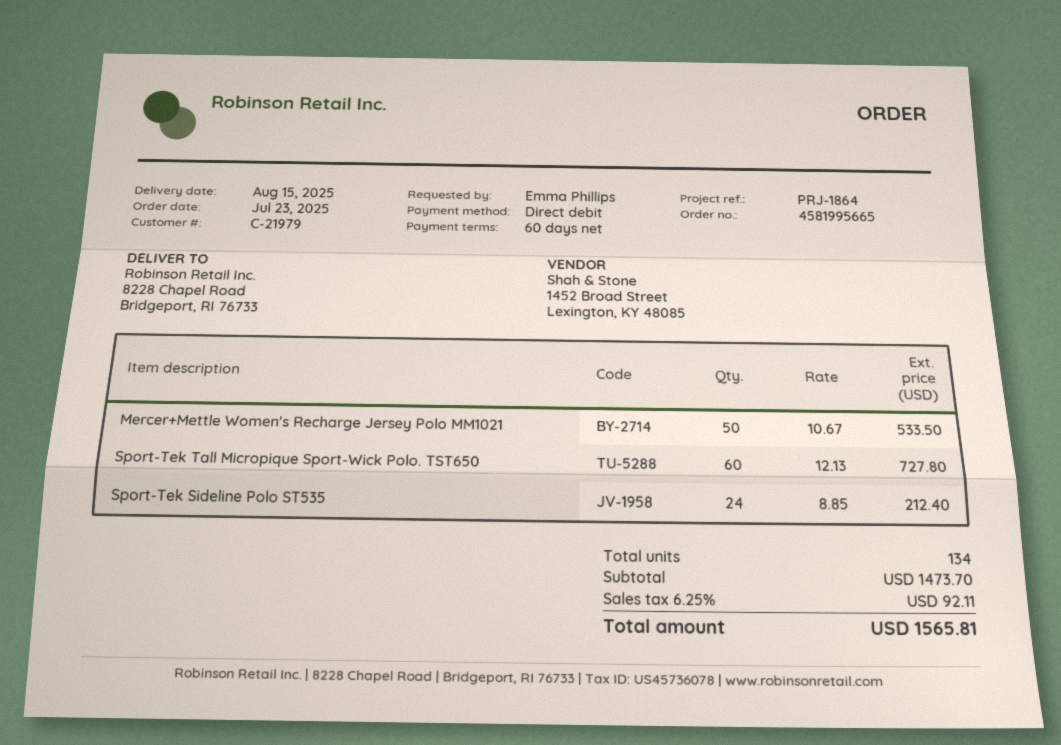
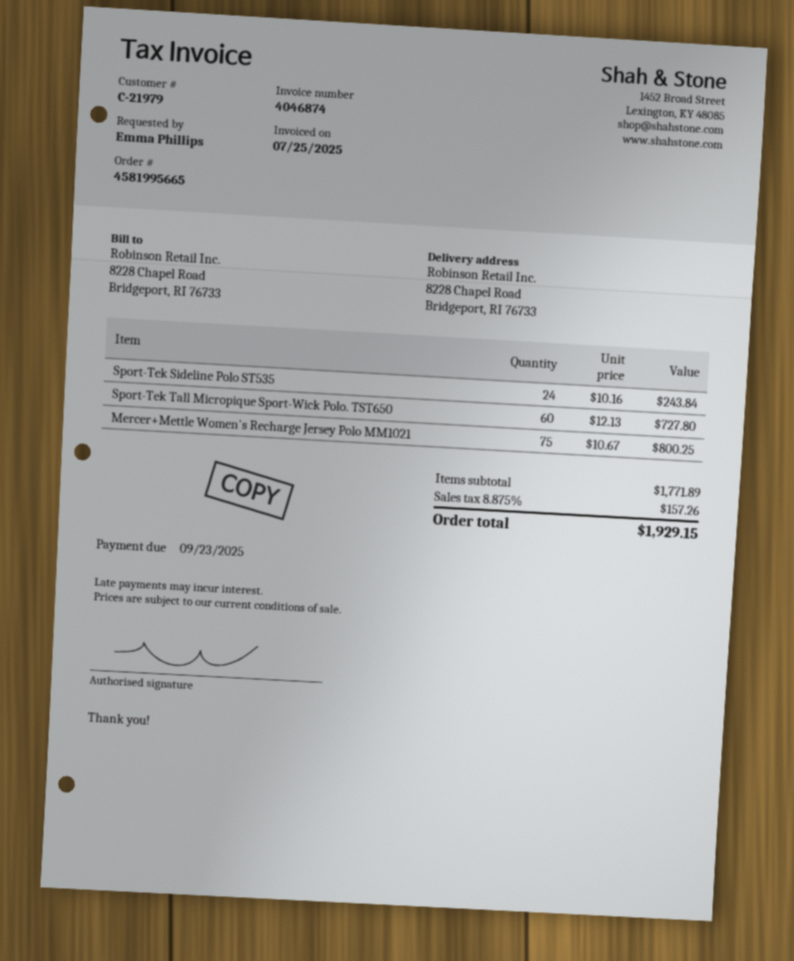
Mercer+Mettle Women's Recharge Jersey Polo MM1021: 50 x 10.67 = 533.50 -> 75 x 10.67 = 800.25
Sport-Tek Sideline Polo ST535: 24 x 8.85 = 212.40 -> 24 x 10.16 = 243.84
subtotal: 1473.70 -> 1771.89
tax: 6.25% = 92.11 -> 8.875% = 157.26
total: 1565.81 -> 1929.15

